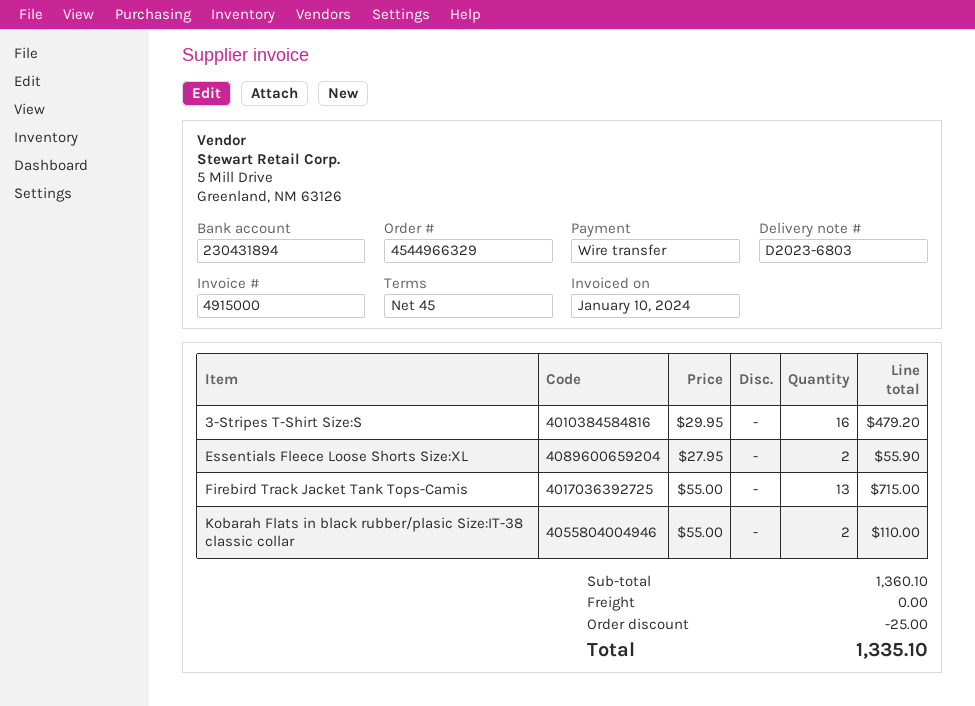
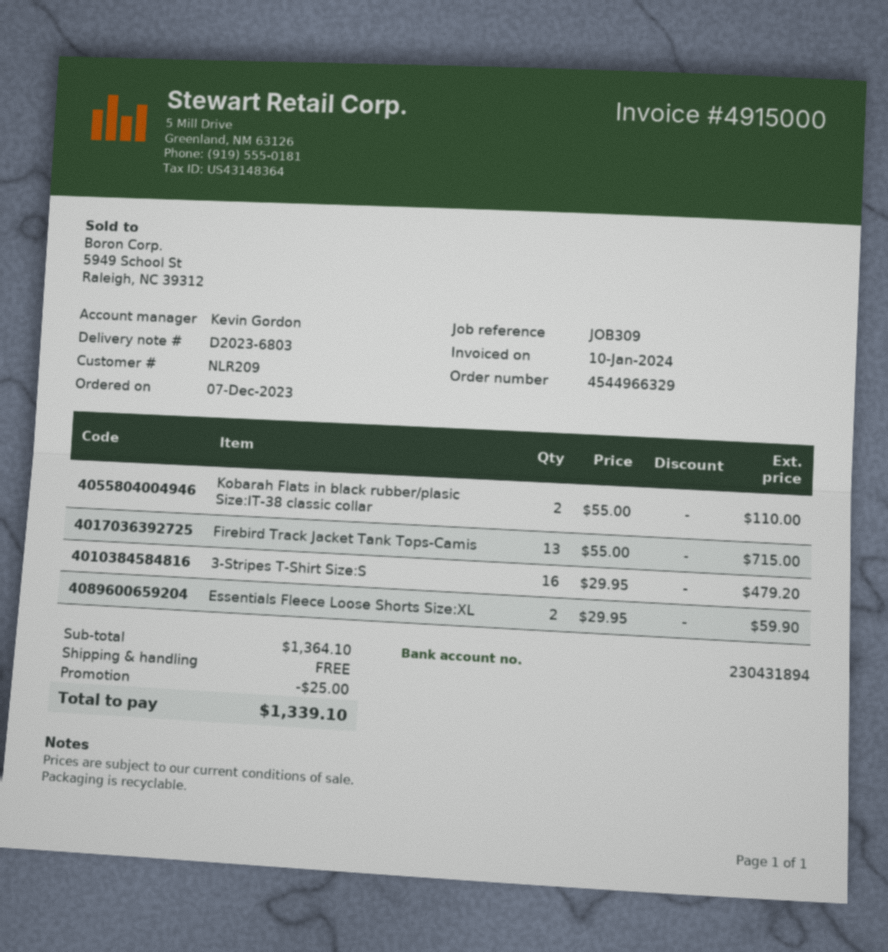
Essentials Fleece Loose Shorts Size:XL: 2 x 27.95 = 55.90 -> 2 x 29.95 = 59.90
subtotal: 1360.10 -> 1364.10
total: 1335.10 -> 1339.10

